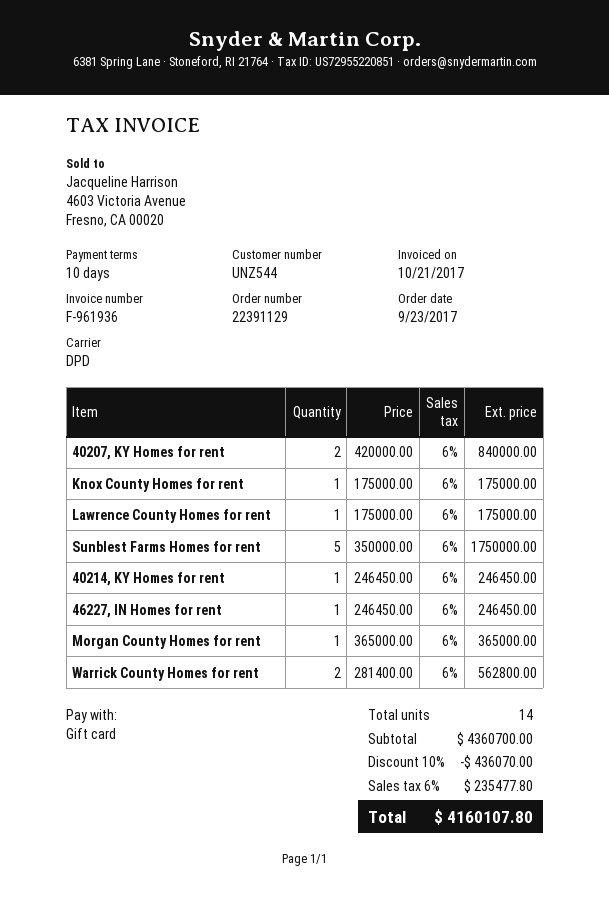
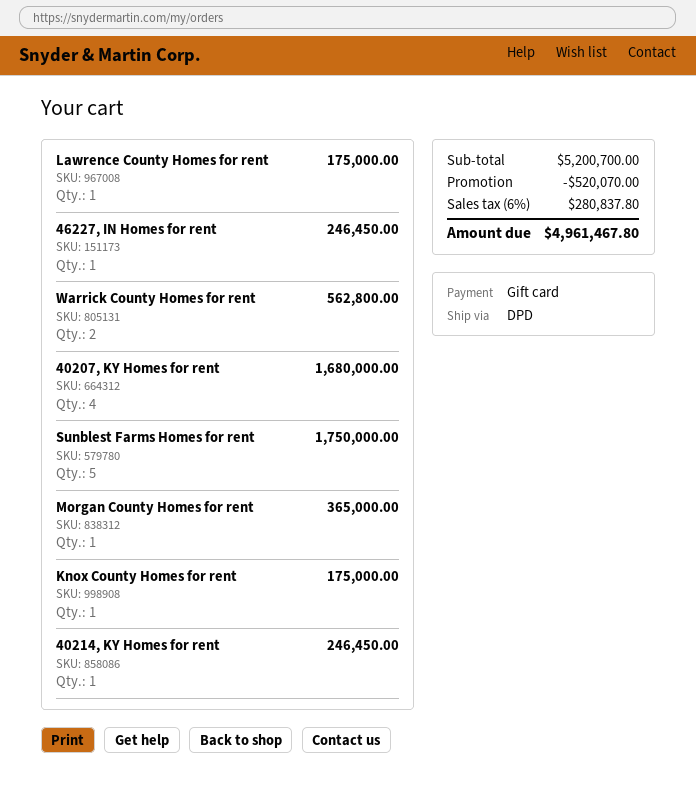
40207, KY Homes for rent: 2 for 840000.00 -> 4 for 1680000.00
subtotal: 4360700.00 -> 5200700.00
discount: 436070.00 -> 520070.00
tax: 6% = 235477.80 -> 6% = 280837.80
total: 4160107.80 -> 4961467.80

